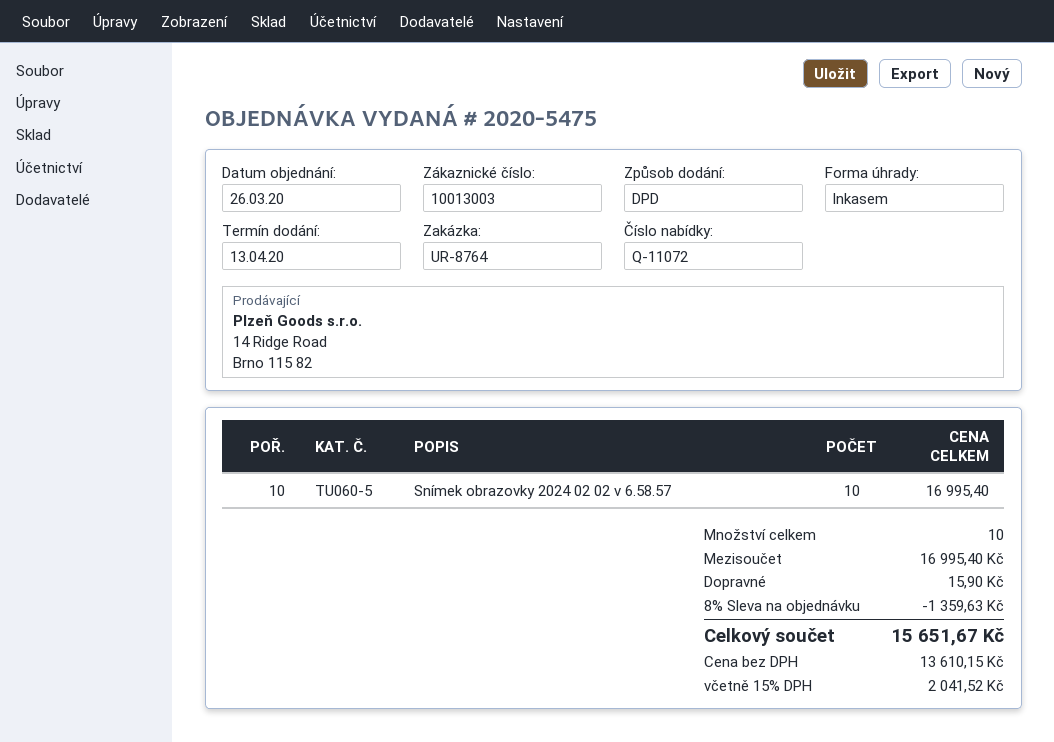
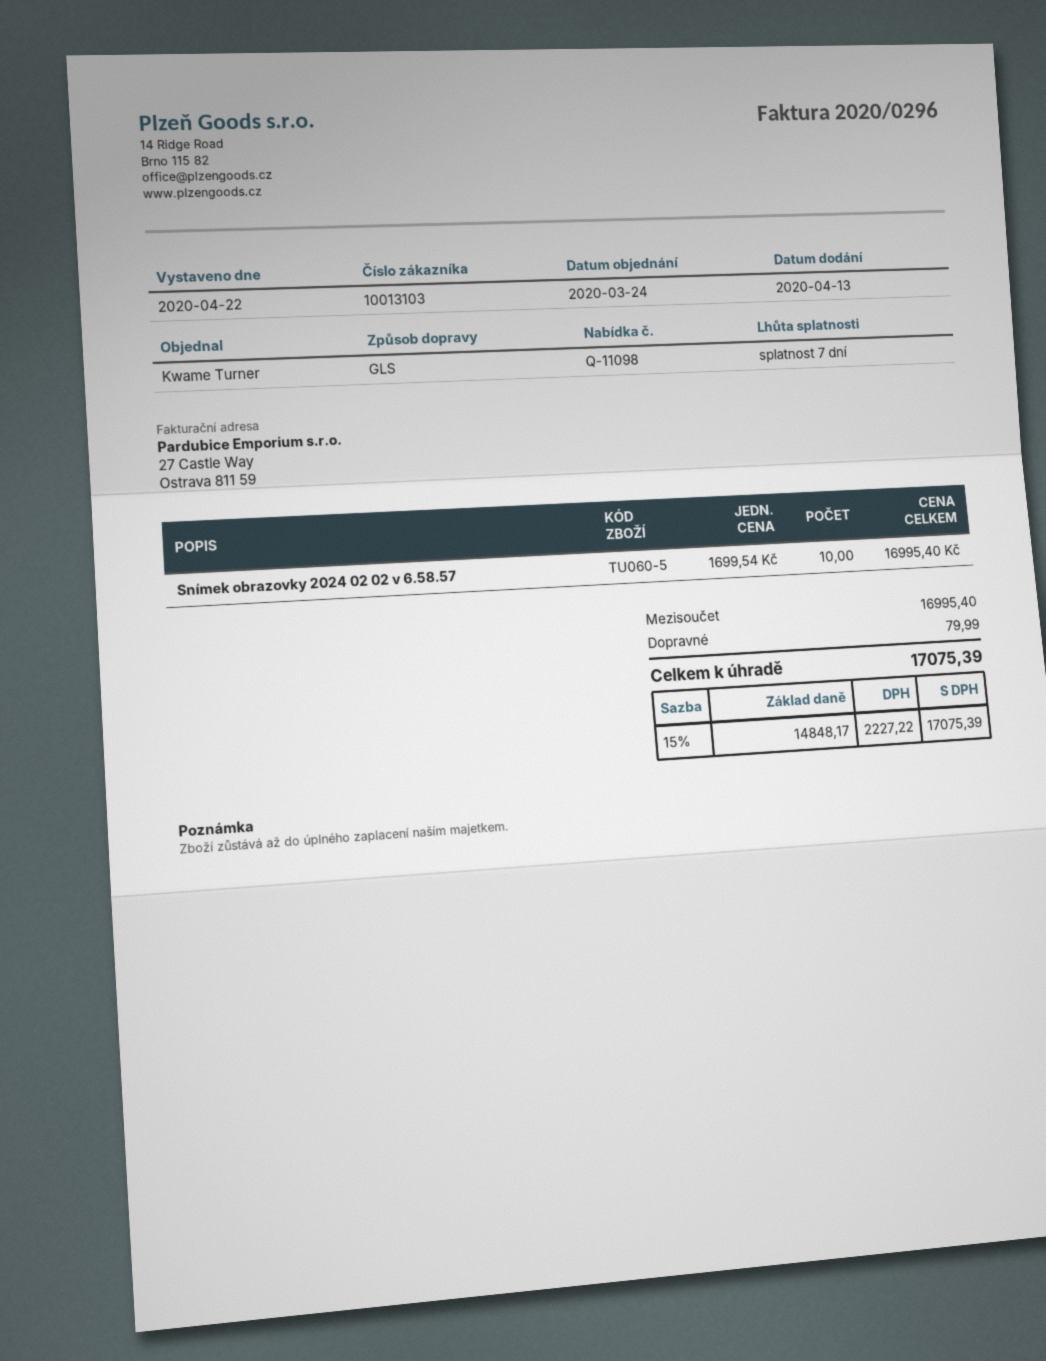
quote number: Q-11072 -> Q-11098
order date: 2020-03-26 -> 2020-03-24
customer number: 10013003 -> 10013103
shipping method: DPD -> GLS
discount: 8% = 1359.63 -> none
shipping: 15.90 -> 79.99
net: 13610.15 -> 14848.17
tax: 15% = 2041.52 -> 15% = 2227.22
total: 15651.67 -> 17075.39

